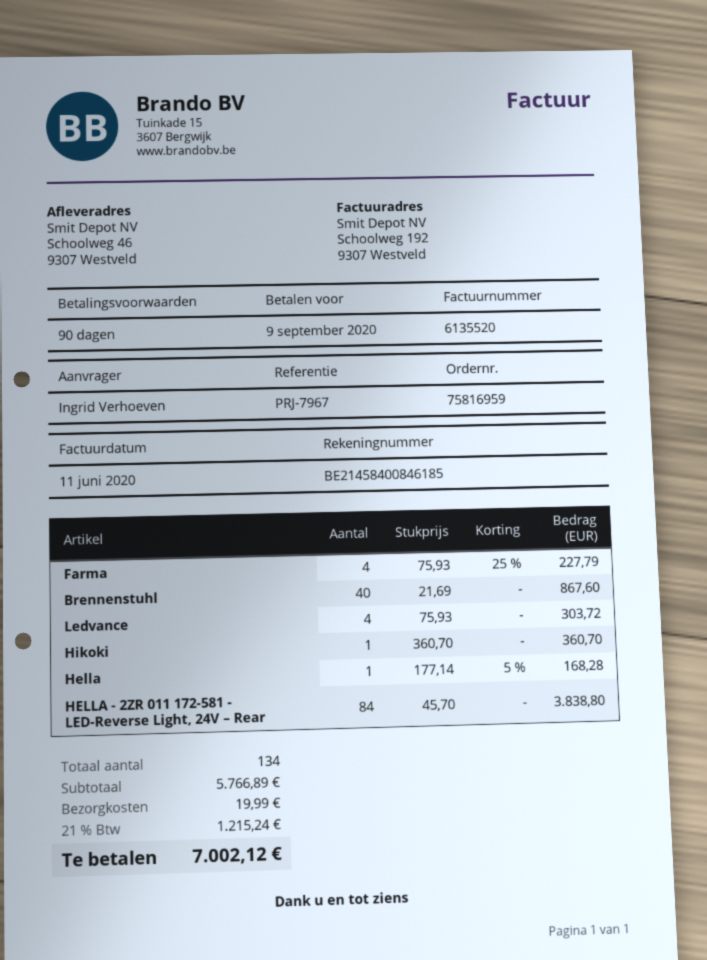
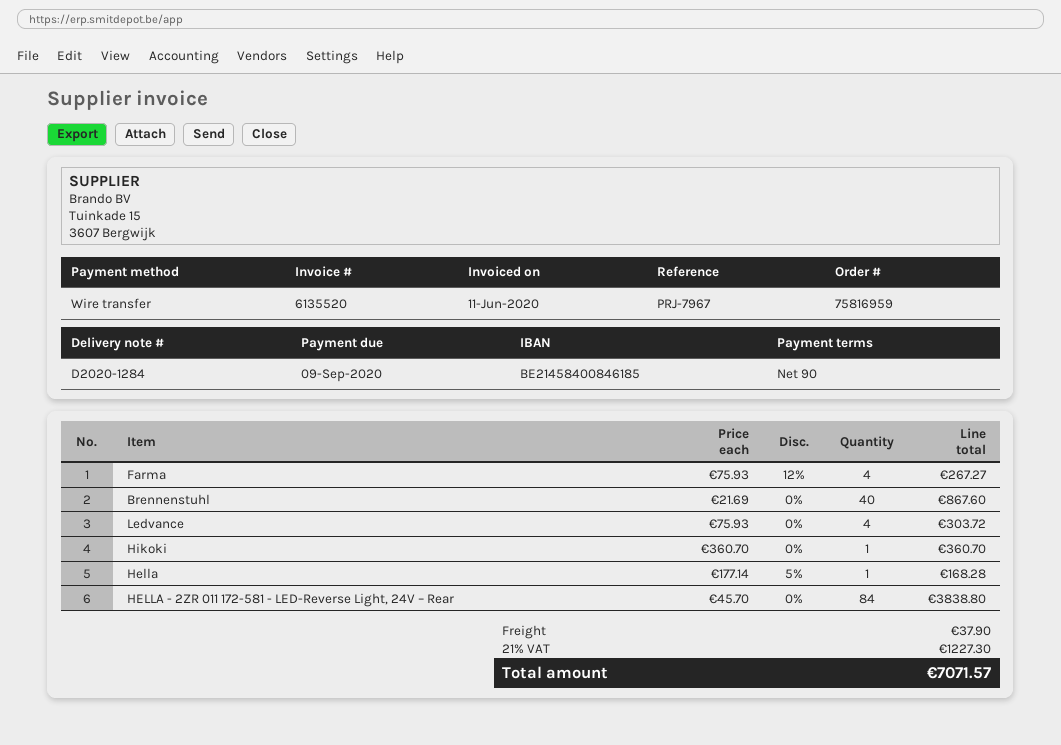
Farma: 4 x 75.93 - 25% = 227.79 -> 4 x 75.93 - 12% = 267.27
shipping: 19.99 -> 37.90
tax: 21% = 1215.24 -> 21% = 1227.30
total: 7002.12 -> 7071.57

